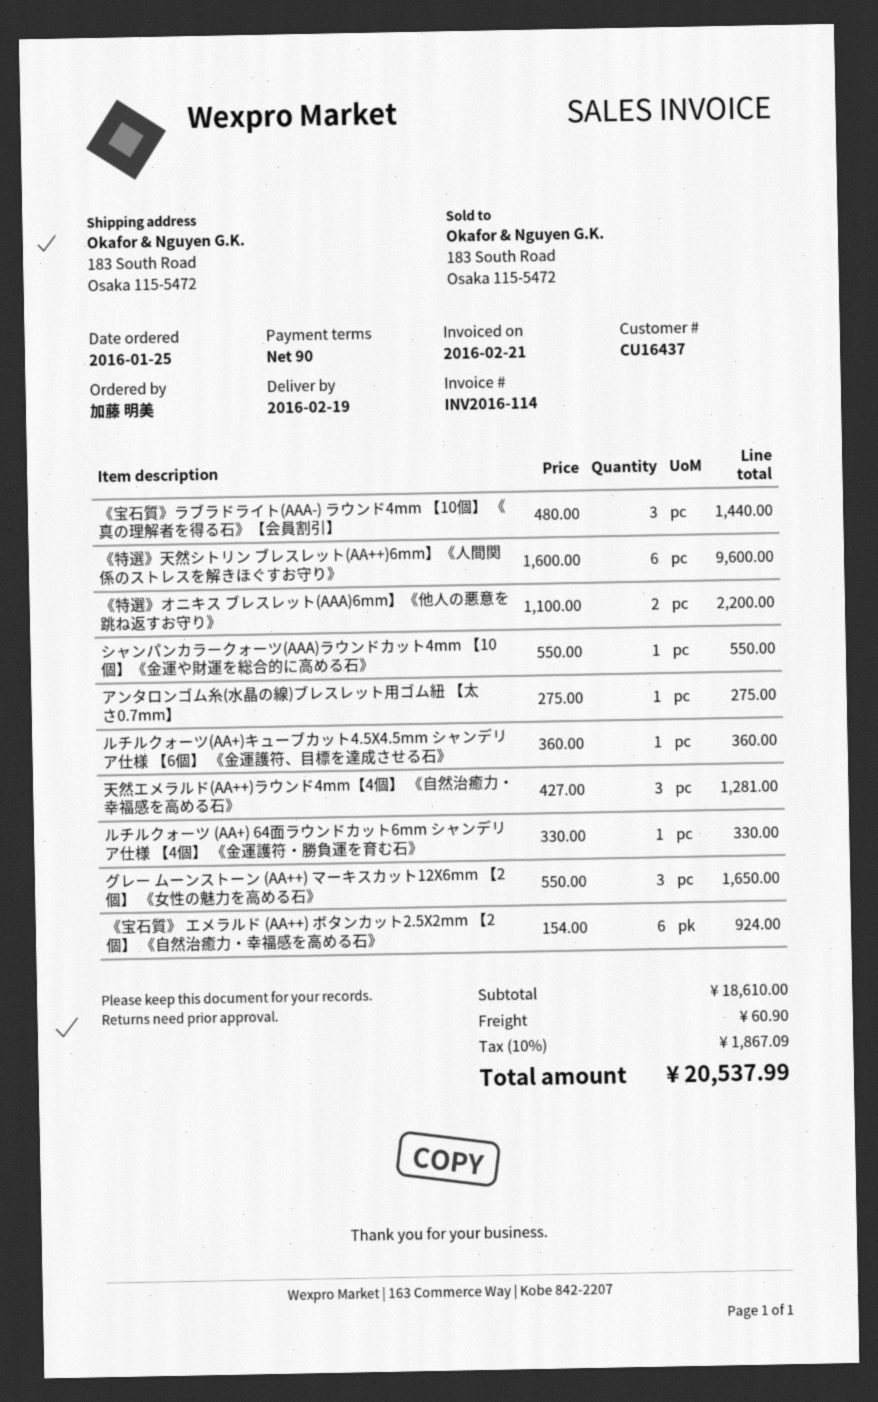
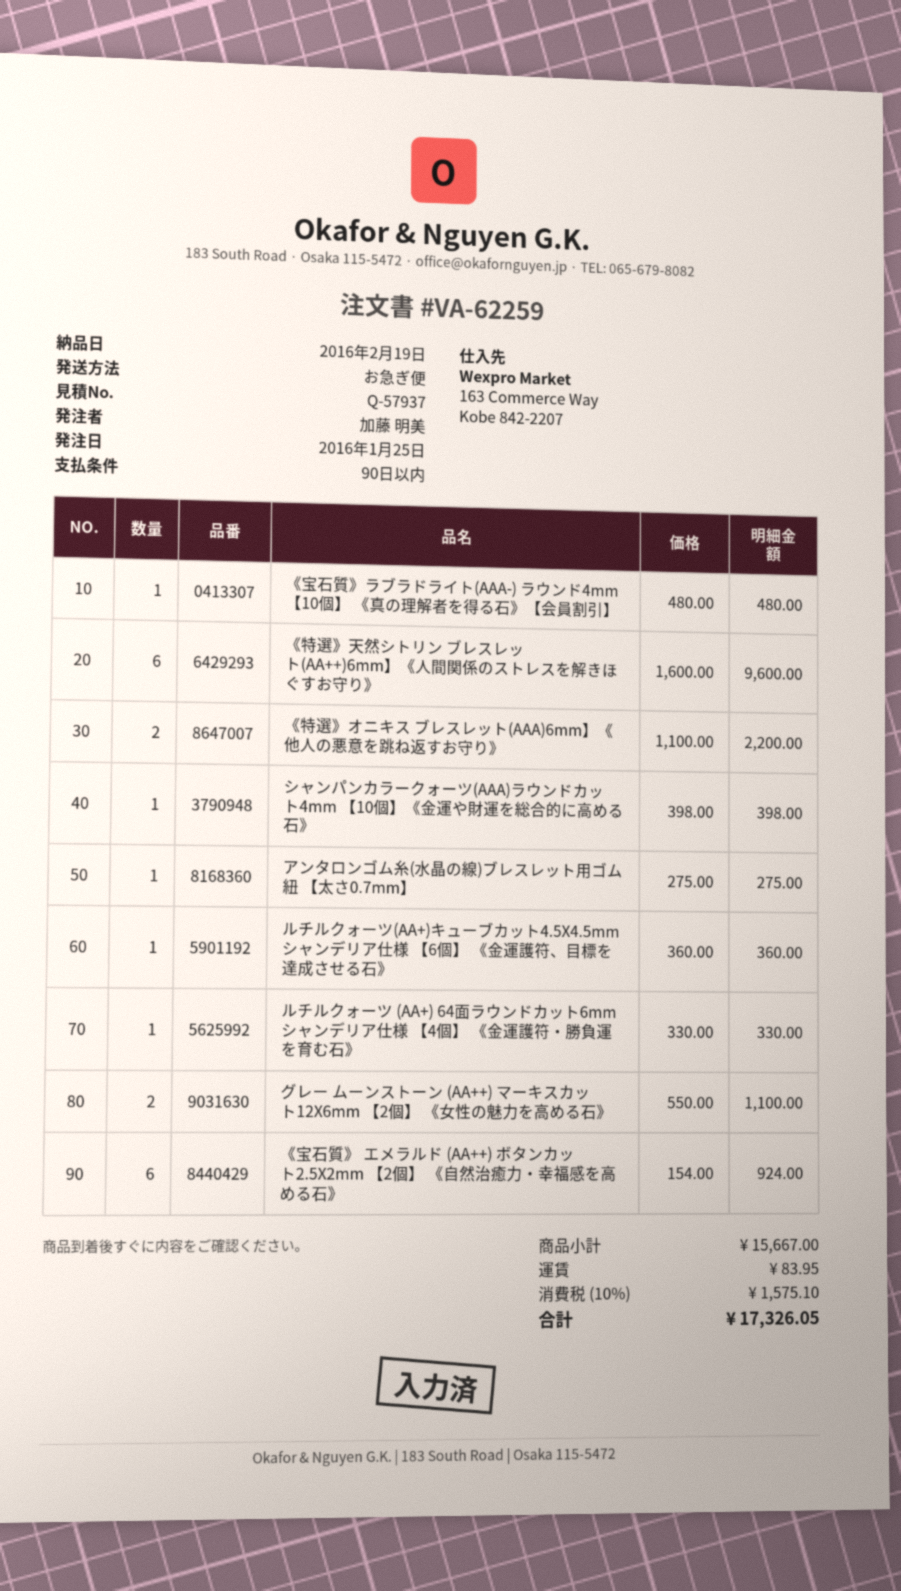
《宝石質》ラブラドライト(AAA-) ラウンド4mm 【10個】 《真の理解者を得る石》【会員割引】: 3 x 480.00 = 1440.00 -> 1 x 480.00 = 480.00
シャンパンカラークォーツ(AAA)ラウンドカット4mm 【10個】《金運や財運を総合的に高める石》: 1 x 550.00 = 550.00 -> 1 x 398.00 = 398.00
天然エメラルド(AA++)ラウンド4mm【4個】 《自然治癒力・幸福感を高める石》: 3 x 427.00 = 1281.00 -> none
グレー ムーンストーン (AA++) マーキスカット12X6mm 【2個】 《女性の魅力を高める石》: 3 x 550.00 = 1650.00 -> 2 x 550.00 = 1100.00
subtotal: 18610.00 -> 15667.00
shipping: 60.90 -> 83.95
tax: 10% = 1867.09 -> 10% = 1575.10
total: 20537.99 -> 17326.05

